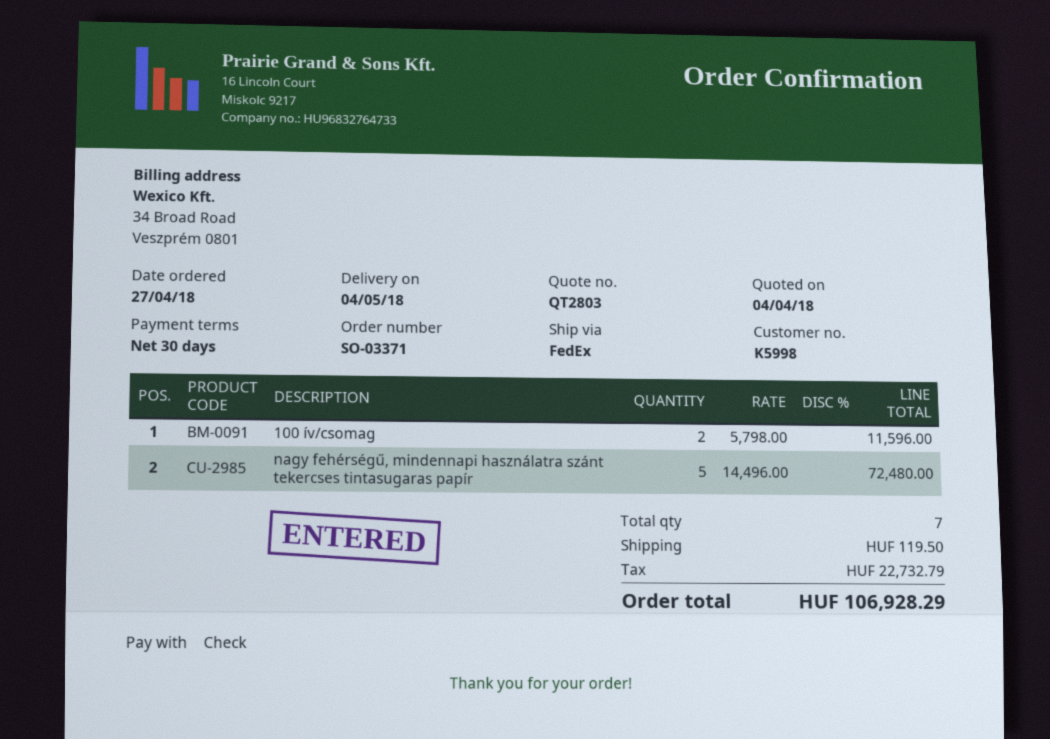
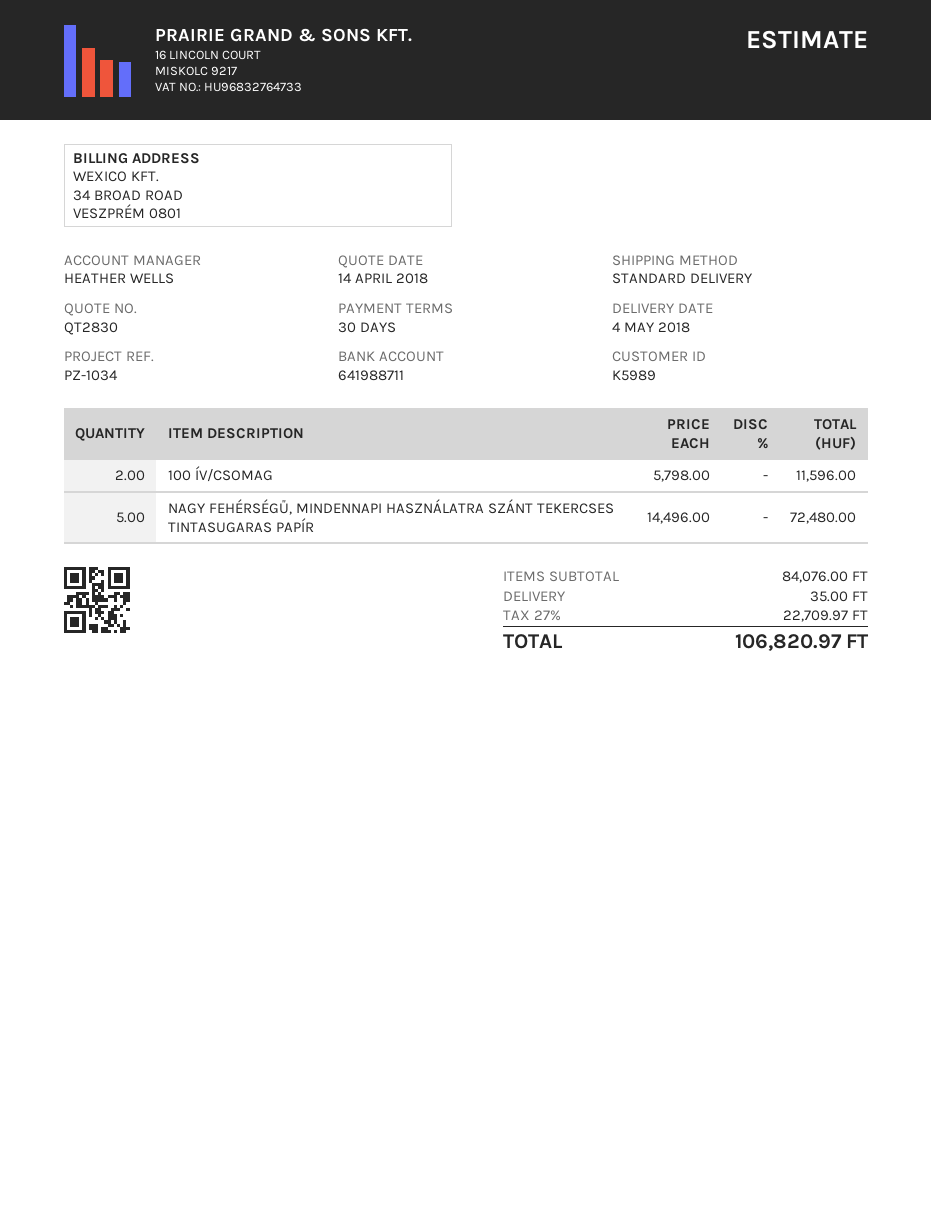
quote number: QT2803 -> QT2830
quote date: 2018-04-04 -> 2018-04-14
customer number: K5998 -> K5989
shipping method: FedEx -> standard
shipping: 119.50 -> 35.00
tax: 22732.79 -> 22709.97
total: 106928.29 -> 106820.97

